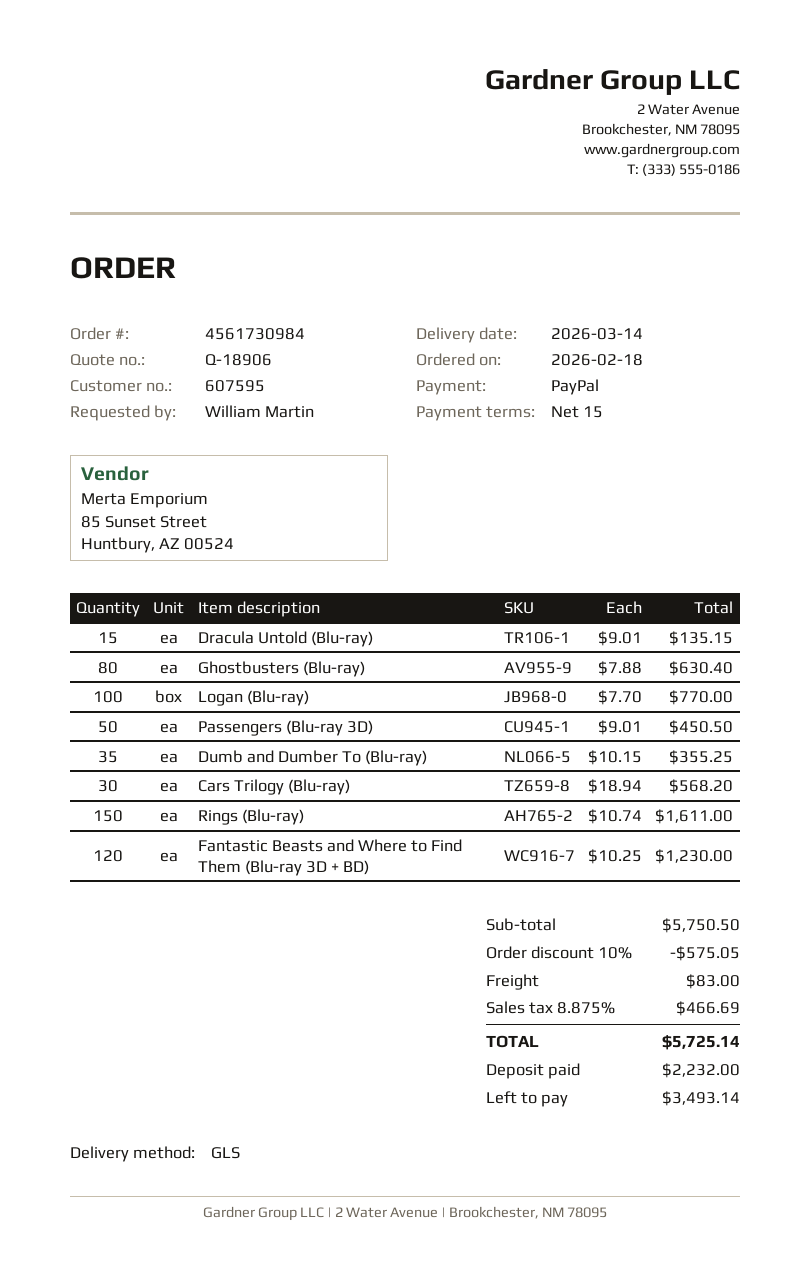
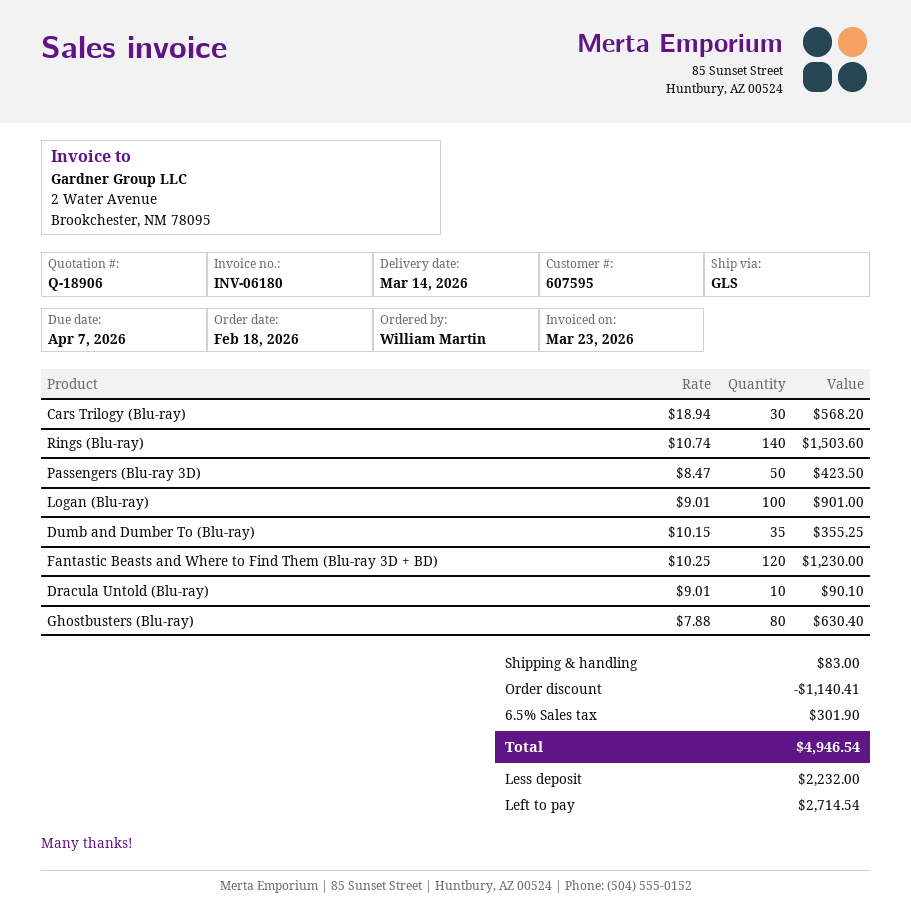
Dracula Untold (Blu-ray): 15 x 9.01 = 135.15 -> 10 x 9.01 = 90.10
Logan (Blu-ray): 100 x 7.70 = 770.00 -> 100 x 9.01 = 901.00
Passengers (Blu-ray 3D): 50 x 9.01 = 450.50 -> 50 x 8.47 = 423.50
Rings (Blu-ray): 150 x 10.74 = 1611.00 -> 140 x 10.74 = 1503.60
discount: 575.05 -> 1140.41
tax: 8.875% = 466.69 -> 6.5% = 301.90
total: 5725.14 -> 4946.54
balance: 3493.14 -> 2714.54

